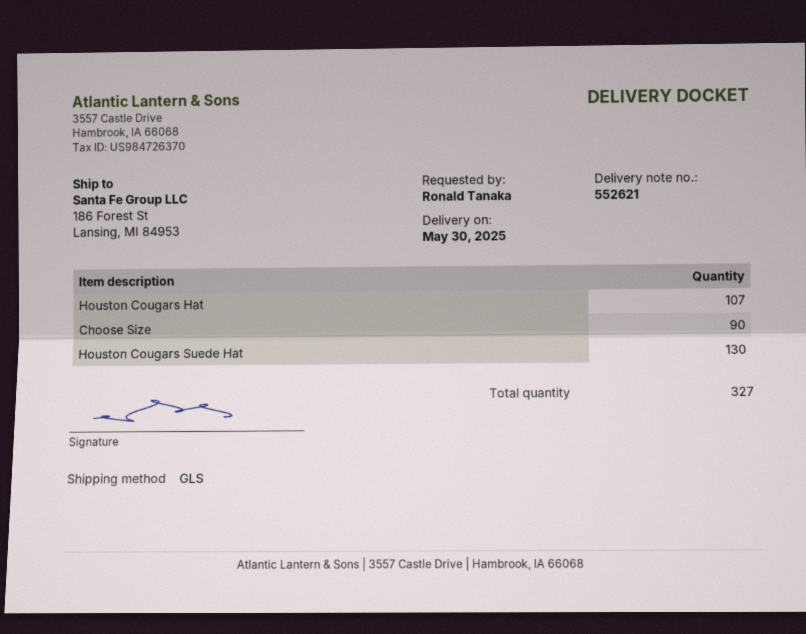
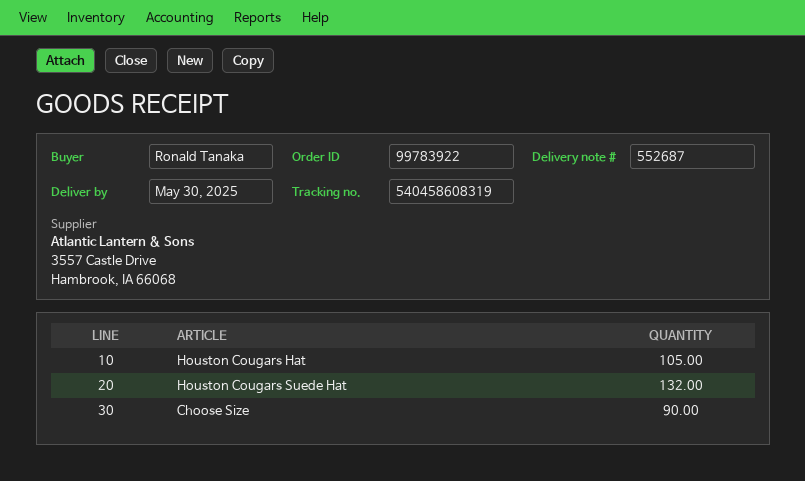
delivery note number: 552621 -> 552687
Houston Cougars Hat: 107 -> 105
Houston Cougars Suede Hat: 130 -> 132

